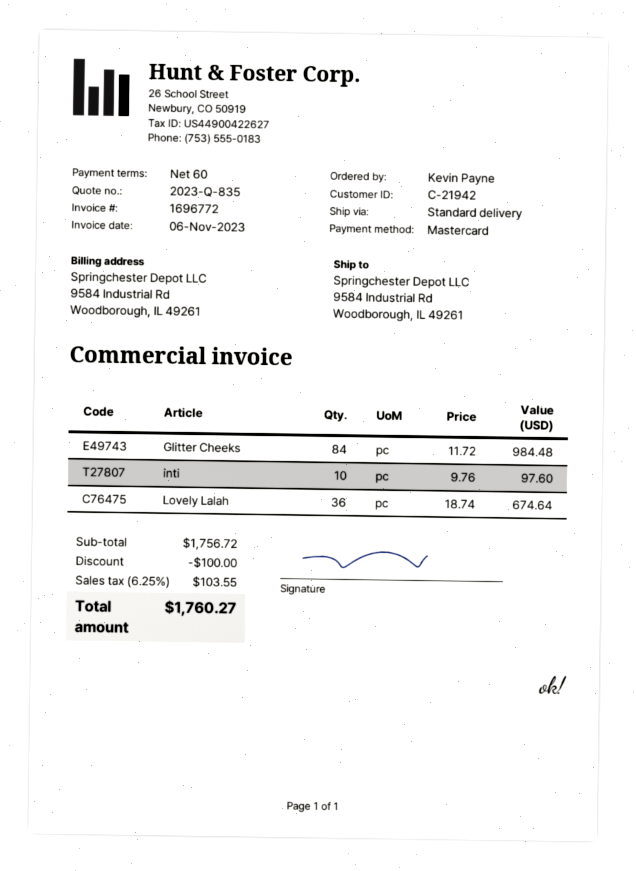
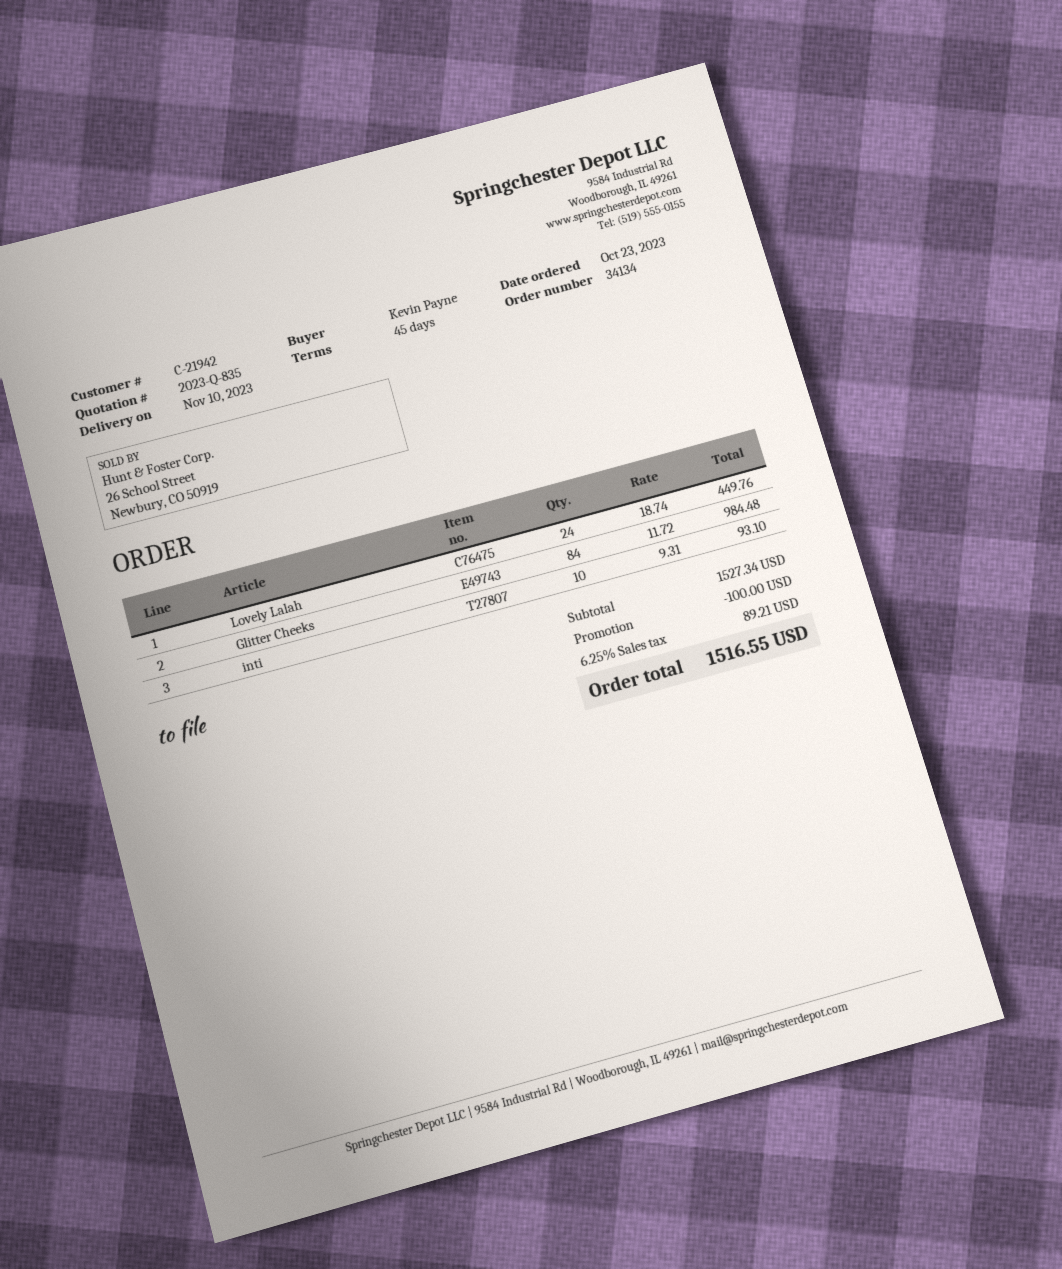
payment terms: 60 days -> 45 days
inti: 10 x 9.76 = 97.60 -> 10 x 9.31 = 93.10
Lovely Lalah: 36 x 18.74 = 674.64 -> 24 x 18.74 = 449.76
subtotal: 1756.72 -> 1527.34
tax: 6.25% = 103.55 -> 6.25% = 89.21
total: 1760.27 -> 1516.55

